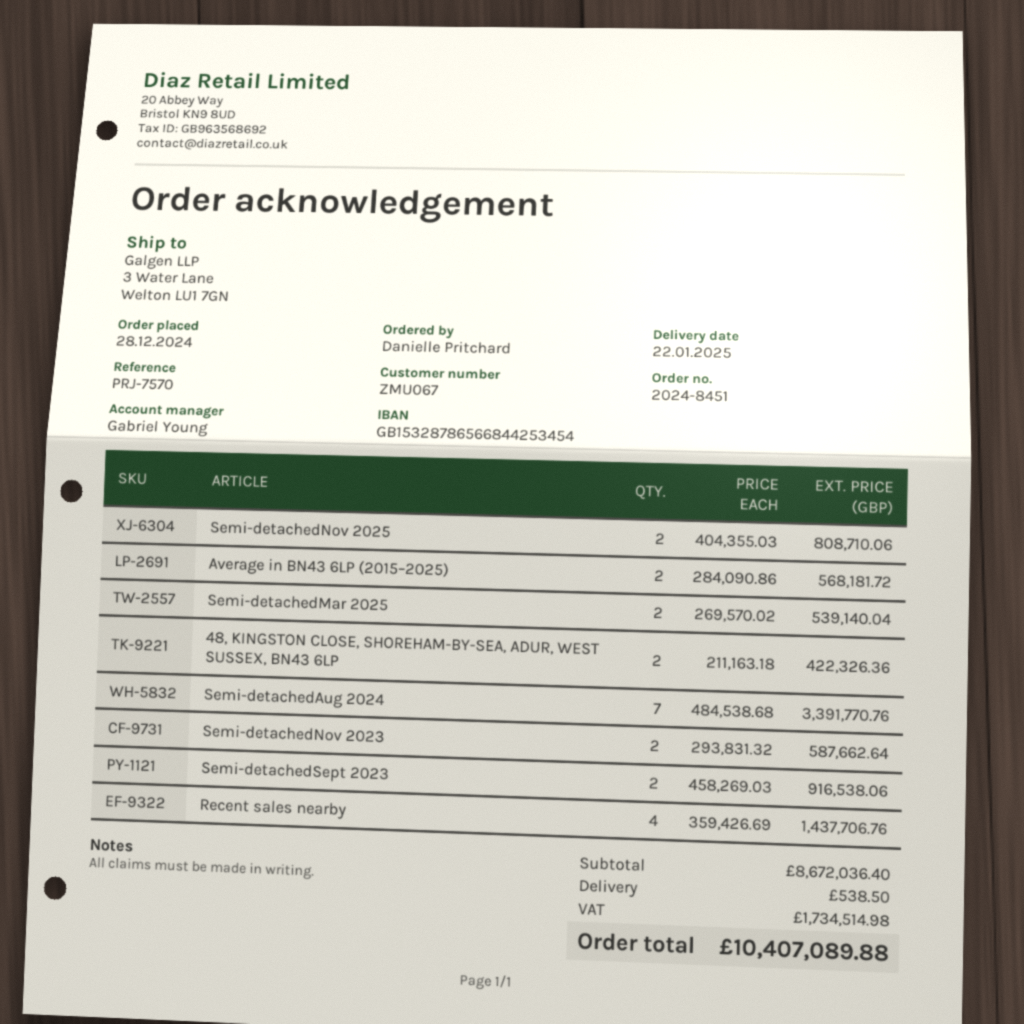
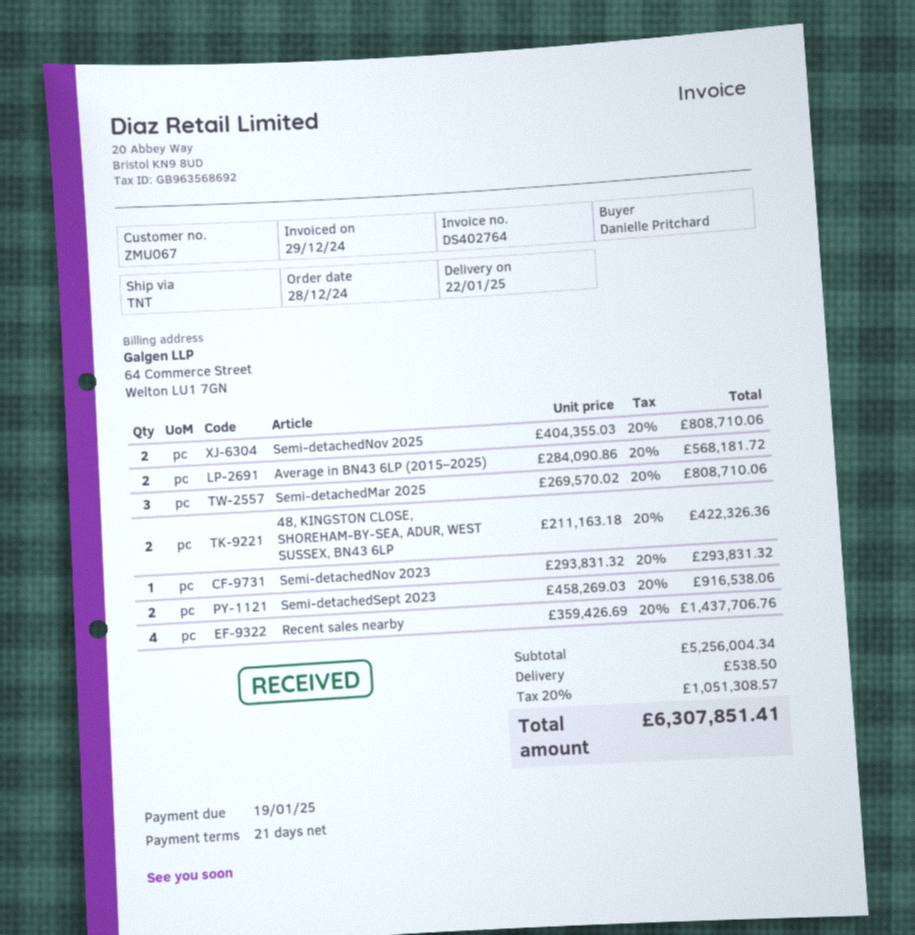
Semi-detachedMar 2025: 2 x 269570.02 = 539140.04 -> 3 x 269570.02 = 808710.06
Semi-detachedAug 2024: 7 x 484538.68 = 3391770.76 -> none
Semi-detachedNov 2023: 2 x 293831.32 = 587662.64 -> 1 x 293831.32 = 293831.32
subtotal: 8672036.40 -> 5256004.34
tax: 1734514.98 -> 1051308.57
total: 10407089.88 -> 6307851.41

